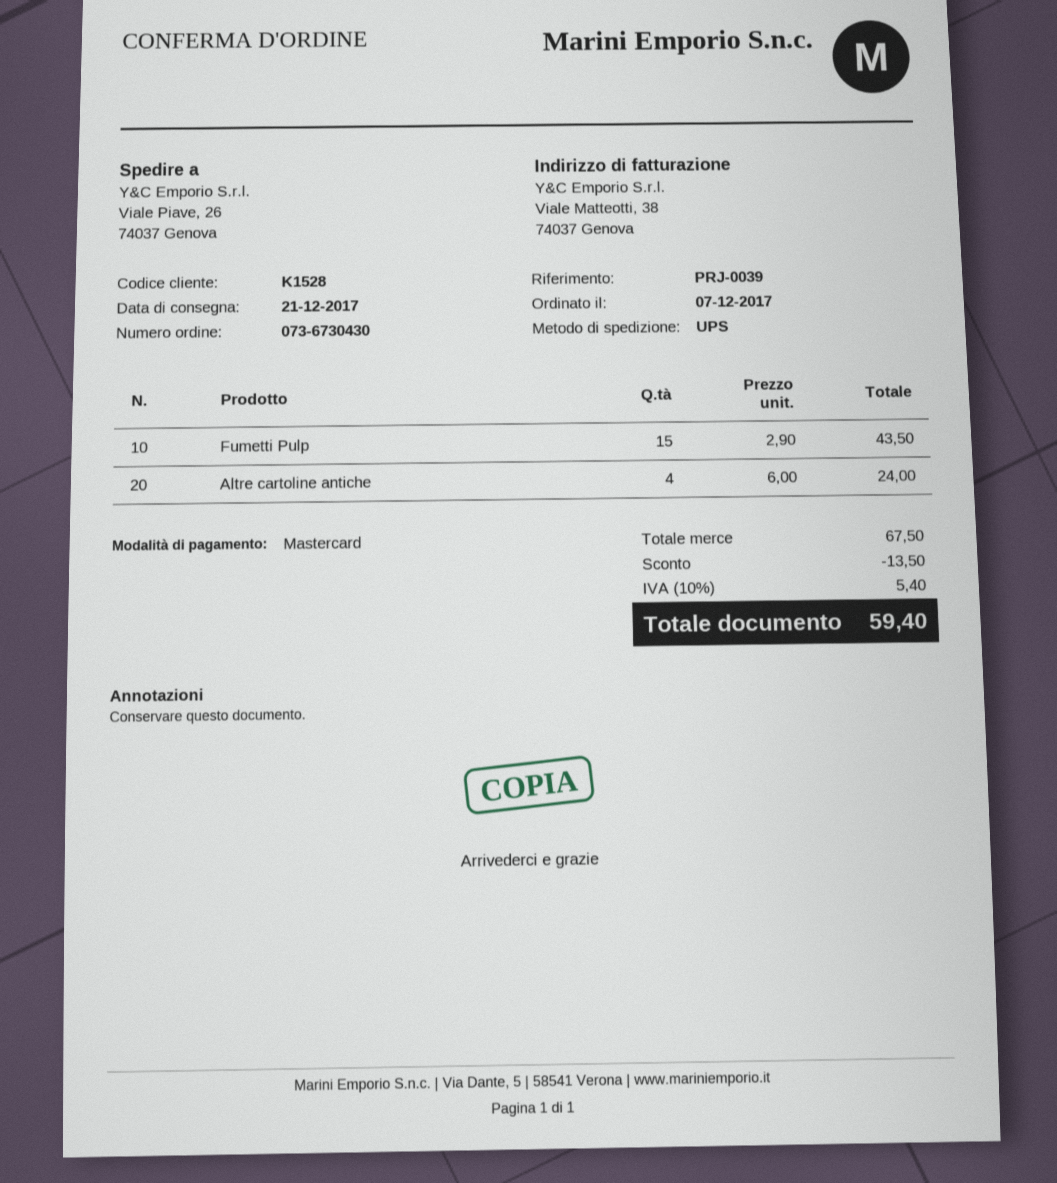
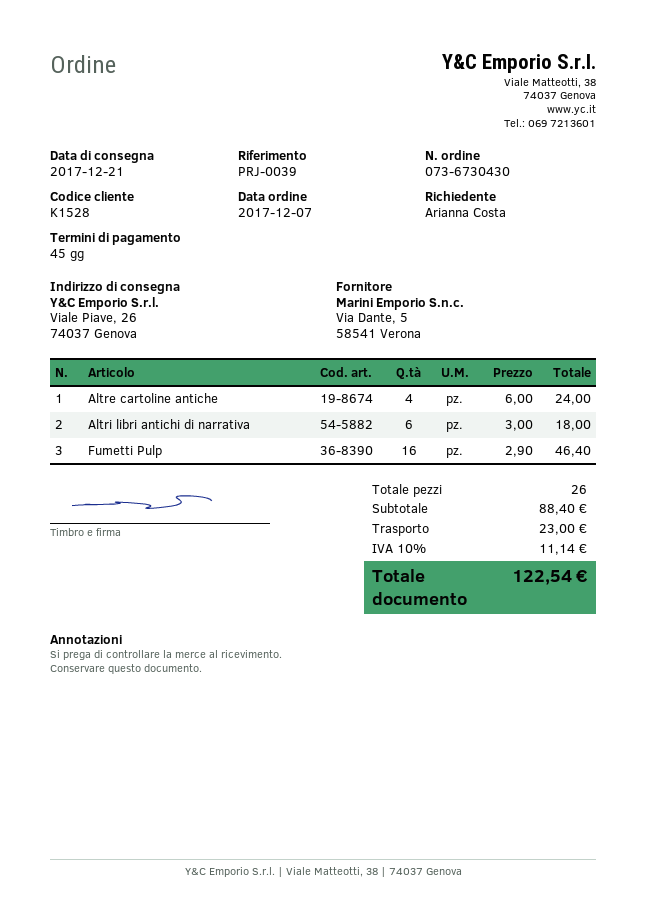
Fumetti Pulp: 15 x 2.90 = 43.50 -> 16 x 2.90 = 46.40
Altri libri antichi di narrativa: none -> 6 x 3.00 = 18.00
subtotal: 67.50 -> 88.40
discount: 13.50 -> none
shipping: none -> 23.00
tax: 10% = 5.40 -> 10% = 11.14
total: 59.40 -> 122.54

